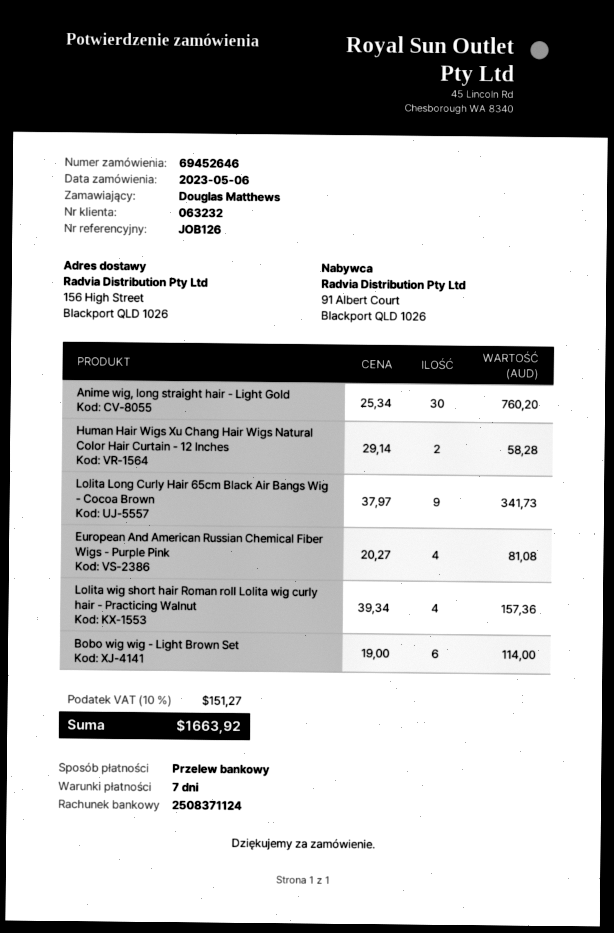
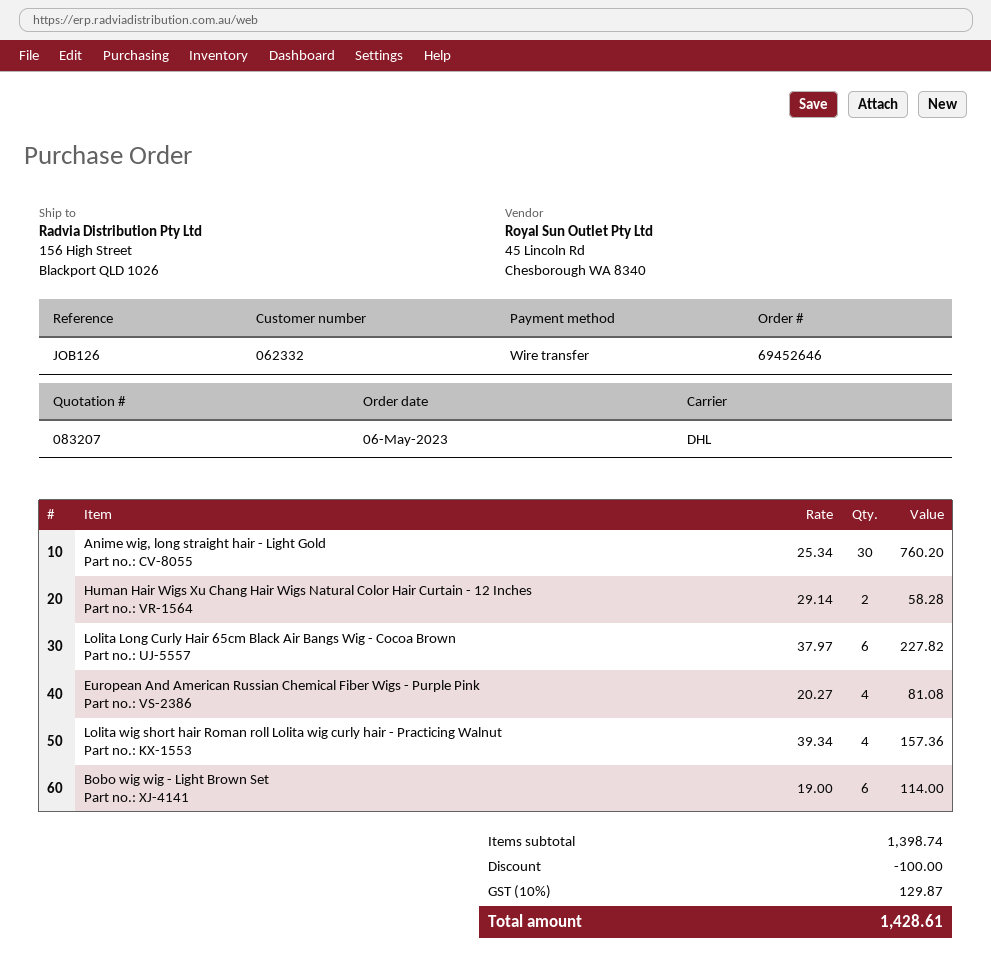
customer number: 063232 -> 062332
Lolita Long Curly Hair 65cm Black Air Bangs Wig - Cocoa Brown: 9 x 37.97 = 341.73 -> 6 x 37.97 = 227.82
discount: none -> 100.00
tax: 10% = 151.27 -> 10% = 129.87
total: 1663.92 -> 1428.61

